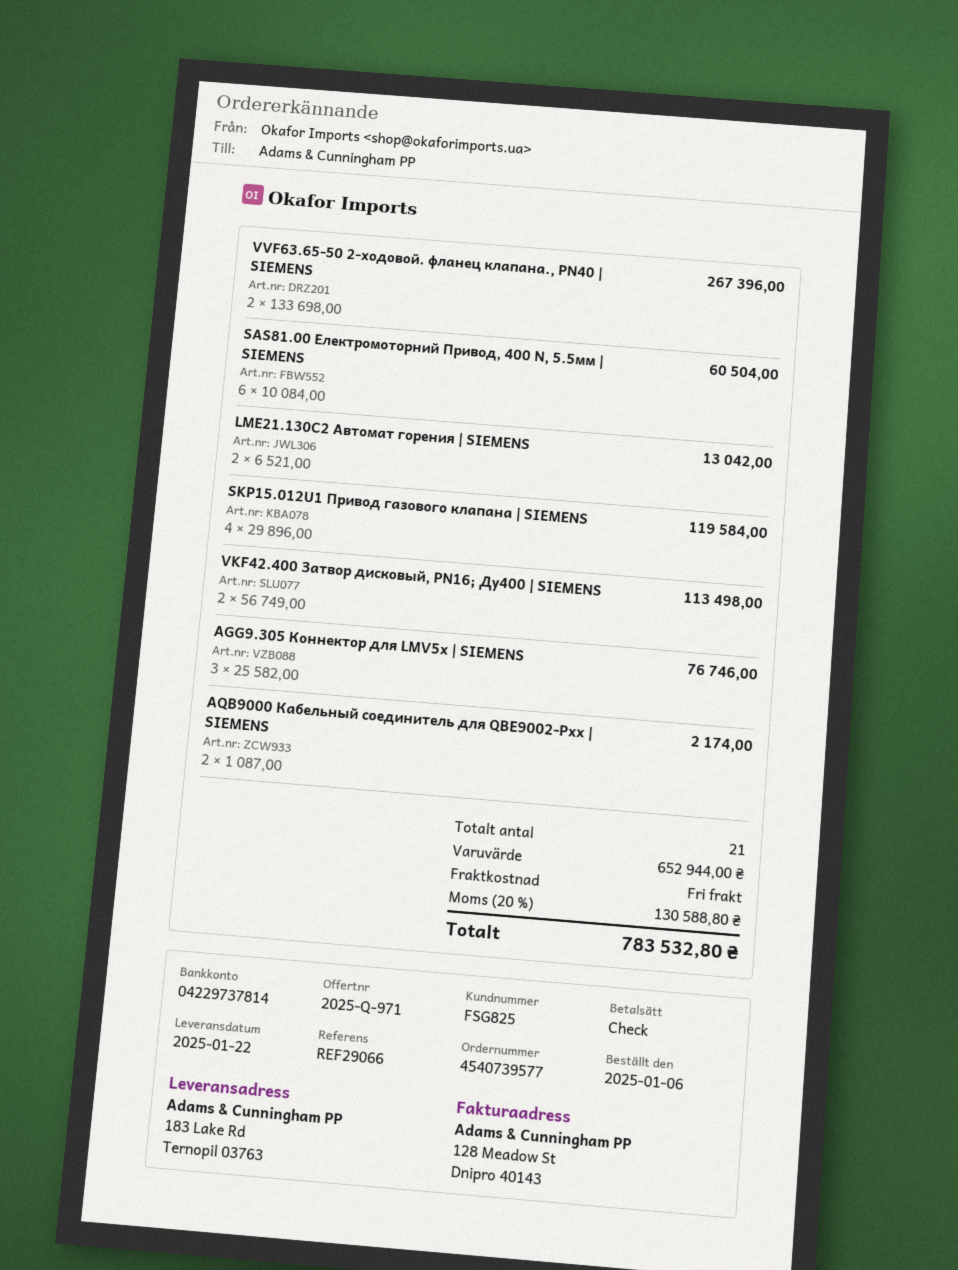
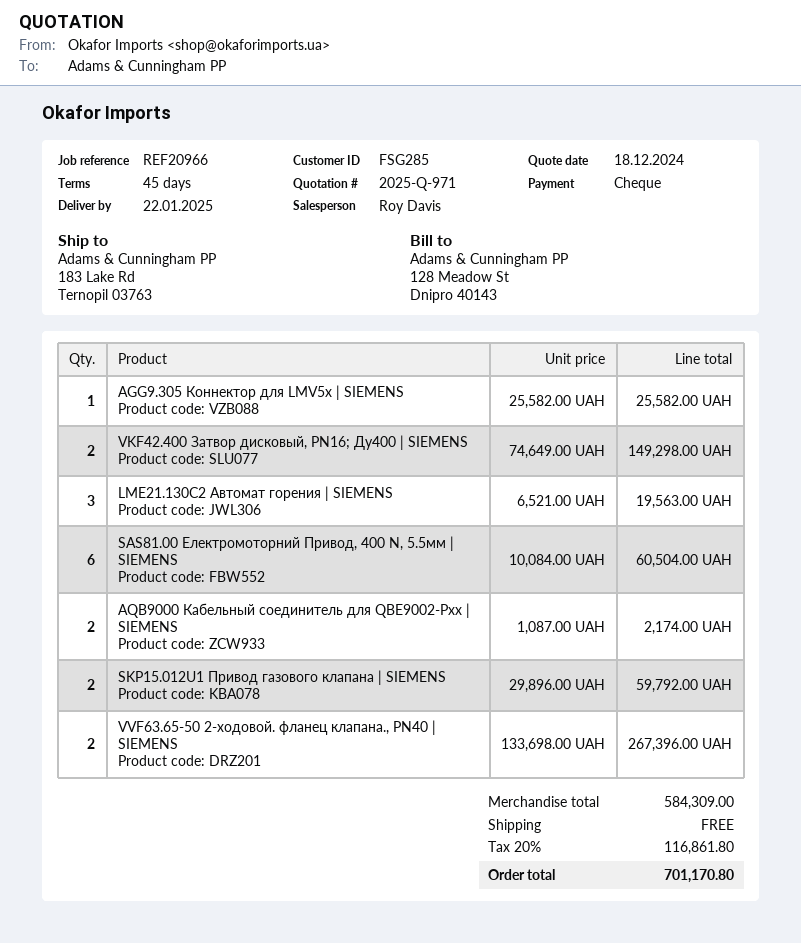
customer number: FSG825 -> FSG285
reference: REF29066 -> REF20966
LME21.130C2 Автомат горения | SIEMENS: 2 x 6521.00 = 13042.00 -> 3 x 6521.00 = 19563.00
SKP15.012U1 Привод газового клапана | SIEMENS: 4 x 29896.00 = 119584.00 -> 2 x 29896.00 = 59792.00
VKF42.400 Затвор дисковый, PN16; Ду400 | SIEMENS: 2 x 56749.00 = 113498.00 -> 2 x 74649.00 = 149298.00
AGG9.305 Коннектор для LMV5x | SIEMENS: 3 x 25582.00 = 76746.00 -> 1 x 25582.00 = 25582.00
subtotal: 652944.00 -> 584309.00
tax: 20% = 130588.80 -> 20% = 116861.80
total: 783532.80 -> 701170.80

